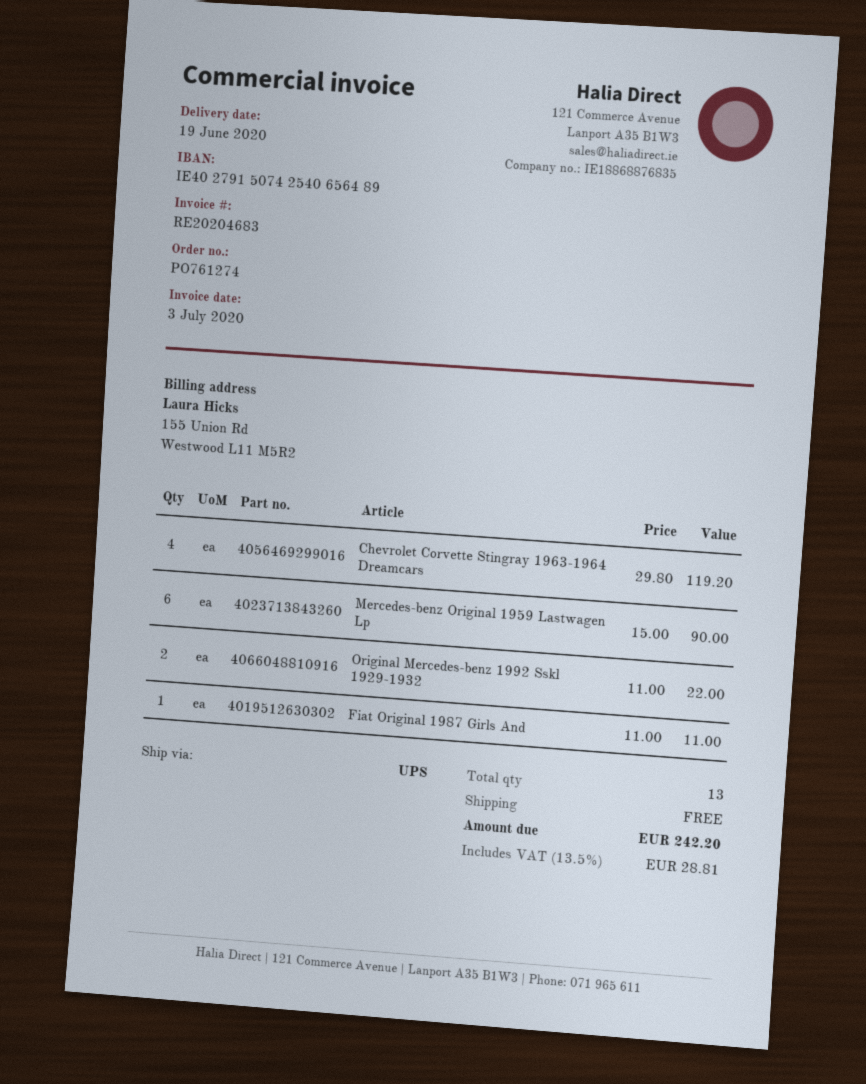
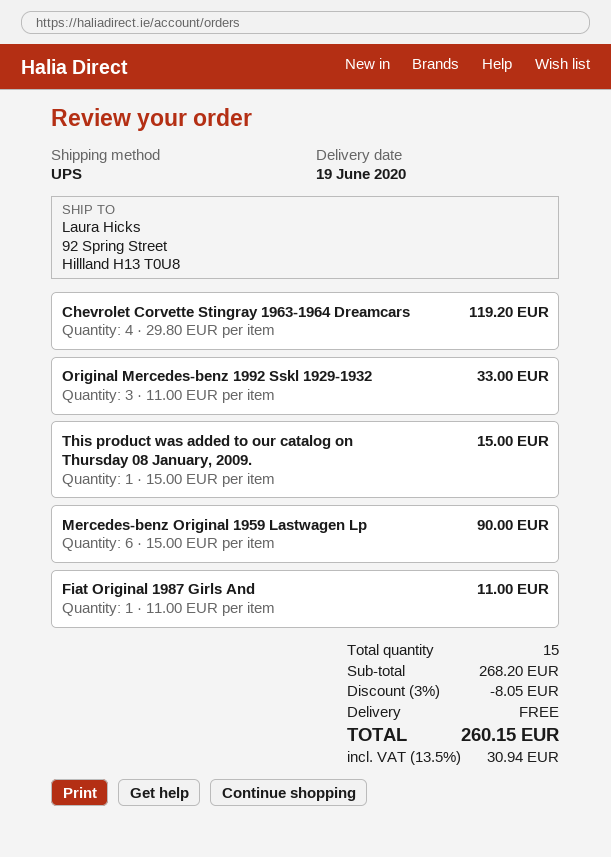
Original Mercedes-benz 1992 Sskl 1929-1932: 2 x 11.00 = 22.00 -> 3 x 11.00 = 33.00
This product was added to our catalog on Thursday 08 January, 2009.: none -> 1 x 15.00 = 15.00
total quantity: 13 -> 15
discount: none -> 3% = 8.05
tax: 13.5% = 28.81 -> 13.5% = 30.94
total: 242.20 -> 260.15

